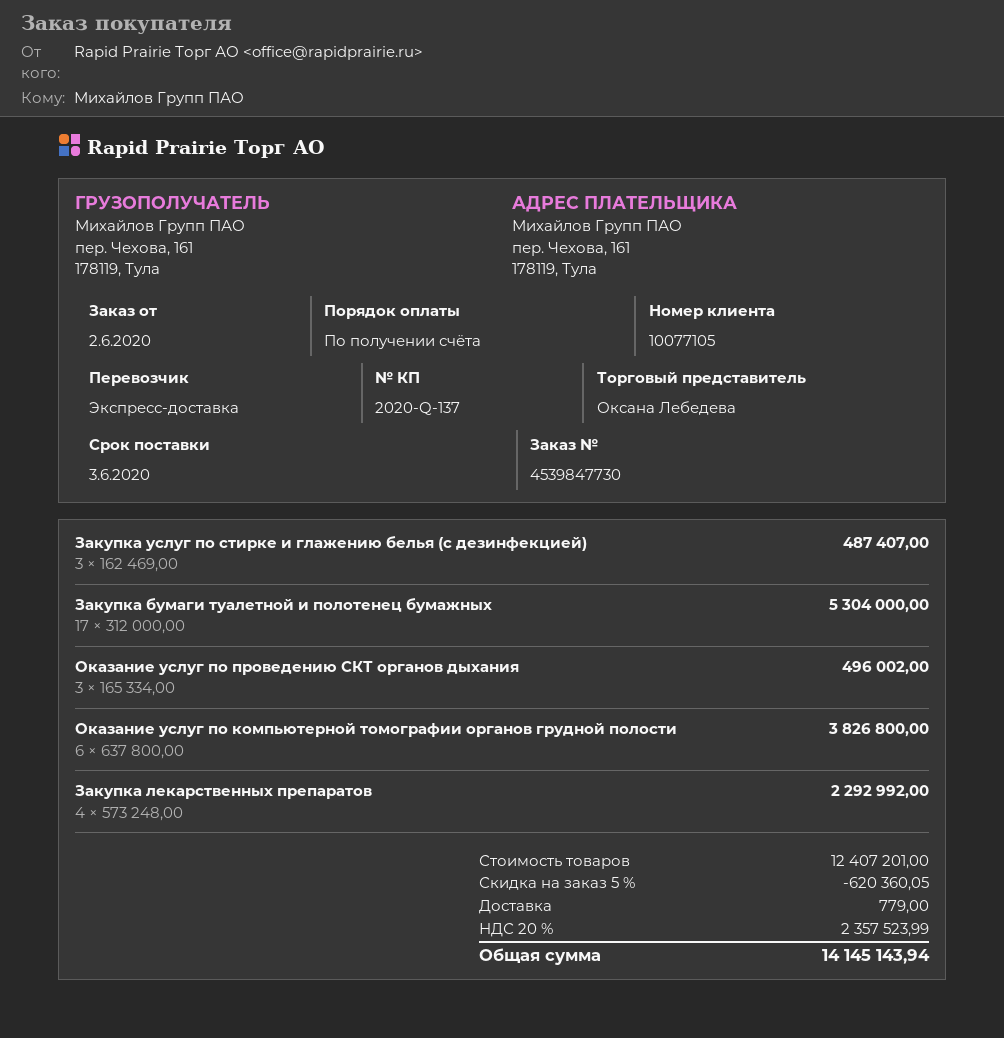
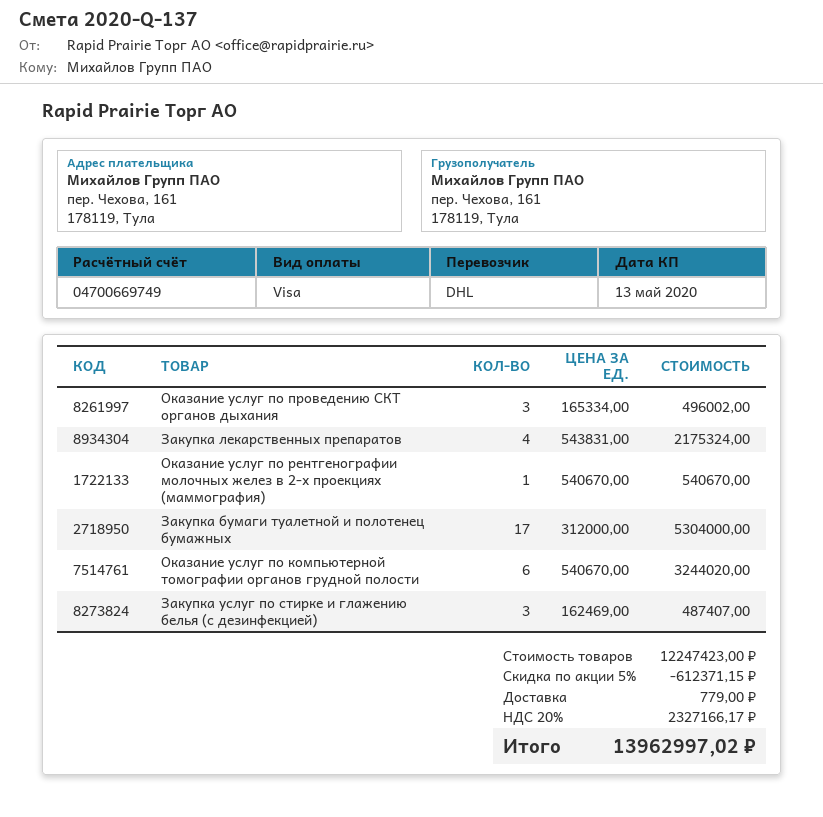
shipping method: express -> DHL
Оказание услуг по компьютерной томографии органов грудной полости: 6 x 637800.00 = 3826800.00 -> 6 x 540670.00 = 3244020.00
Закупка лекарственных препаратов: 4 x 573248.00 = 2292992.00 -> 4 x 543831.00 = 2175324.00
Оказание услуг по рентгенографии молочных желез в 2-х проекциях (маммография): none -> 1 x 540670.00 = 540670.00
subtotal: 12407201.00 -> 12247423.00
discount: 5% = 620360.05 -> 5% = 612371.15
tax: 20% = 2357523.99 -> 20% = 2327166.17
total: 14145143.94 -> 13962997.02

